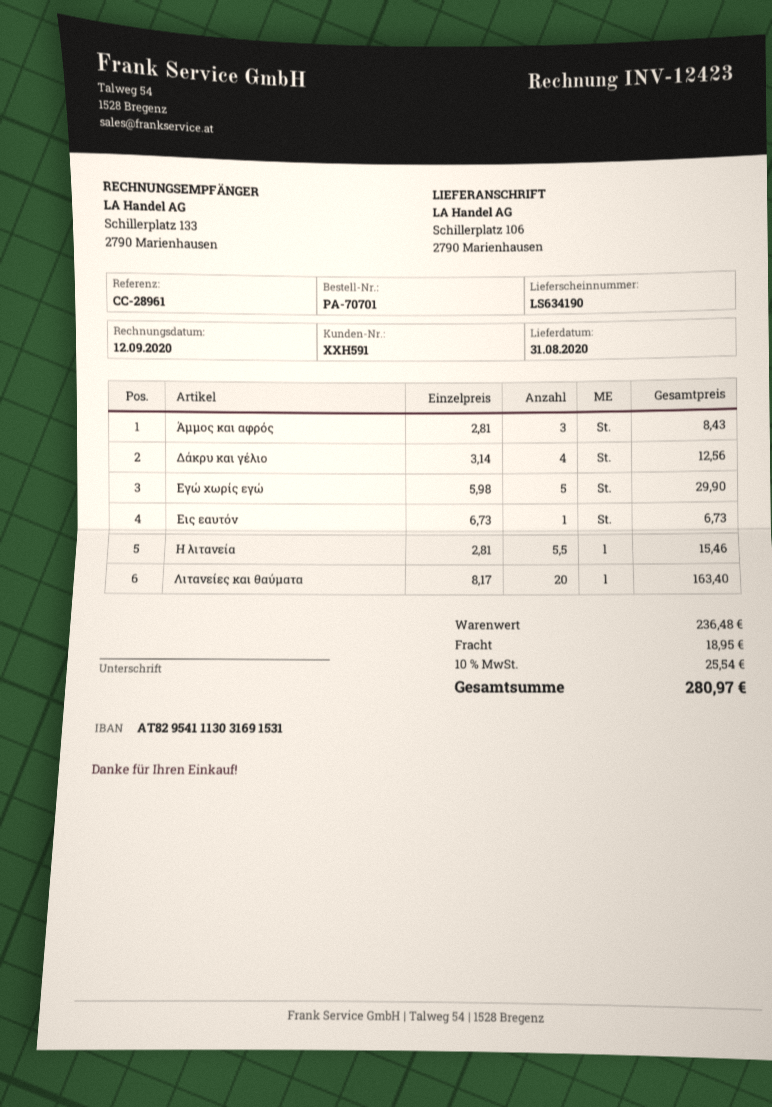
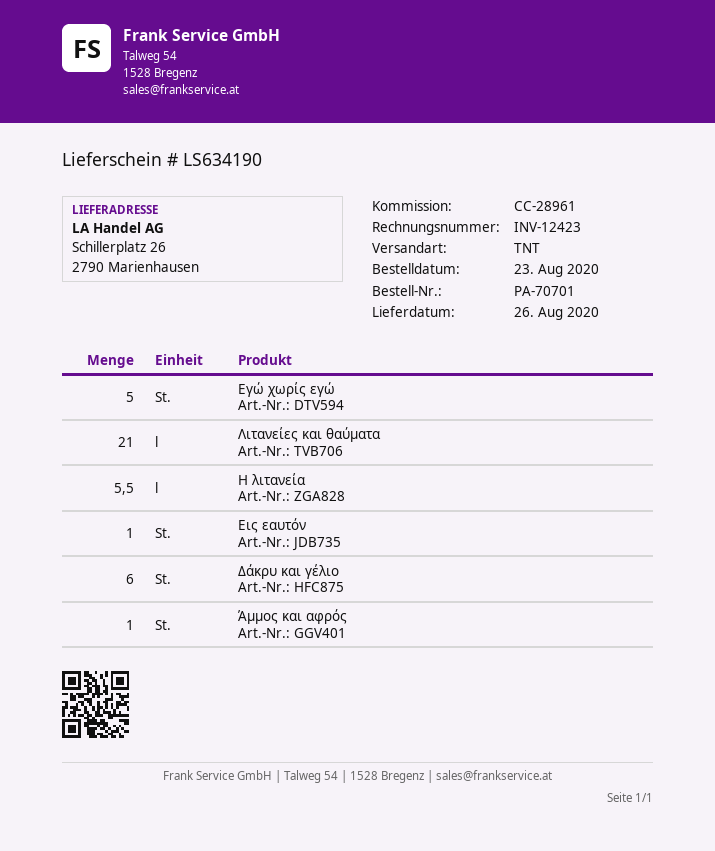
delivery date: 2020-08-31 -> 2020-08-26
ship to: Schillerplatz 106, 2790 Marienhausen -> Schillerplatz 26, 2790 Marienhausen
Άμμος και αφρός: 3 -> 1
Δάκρυ και γέλιο: 4 -> 6
Λιτανείες και θαύματα: 20 -> 21

